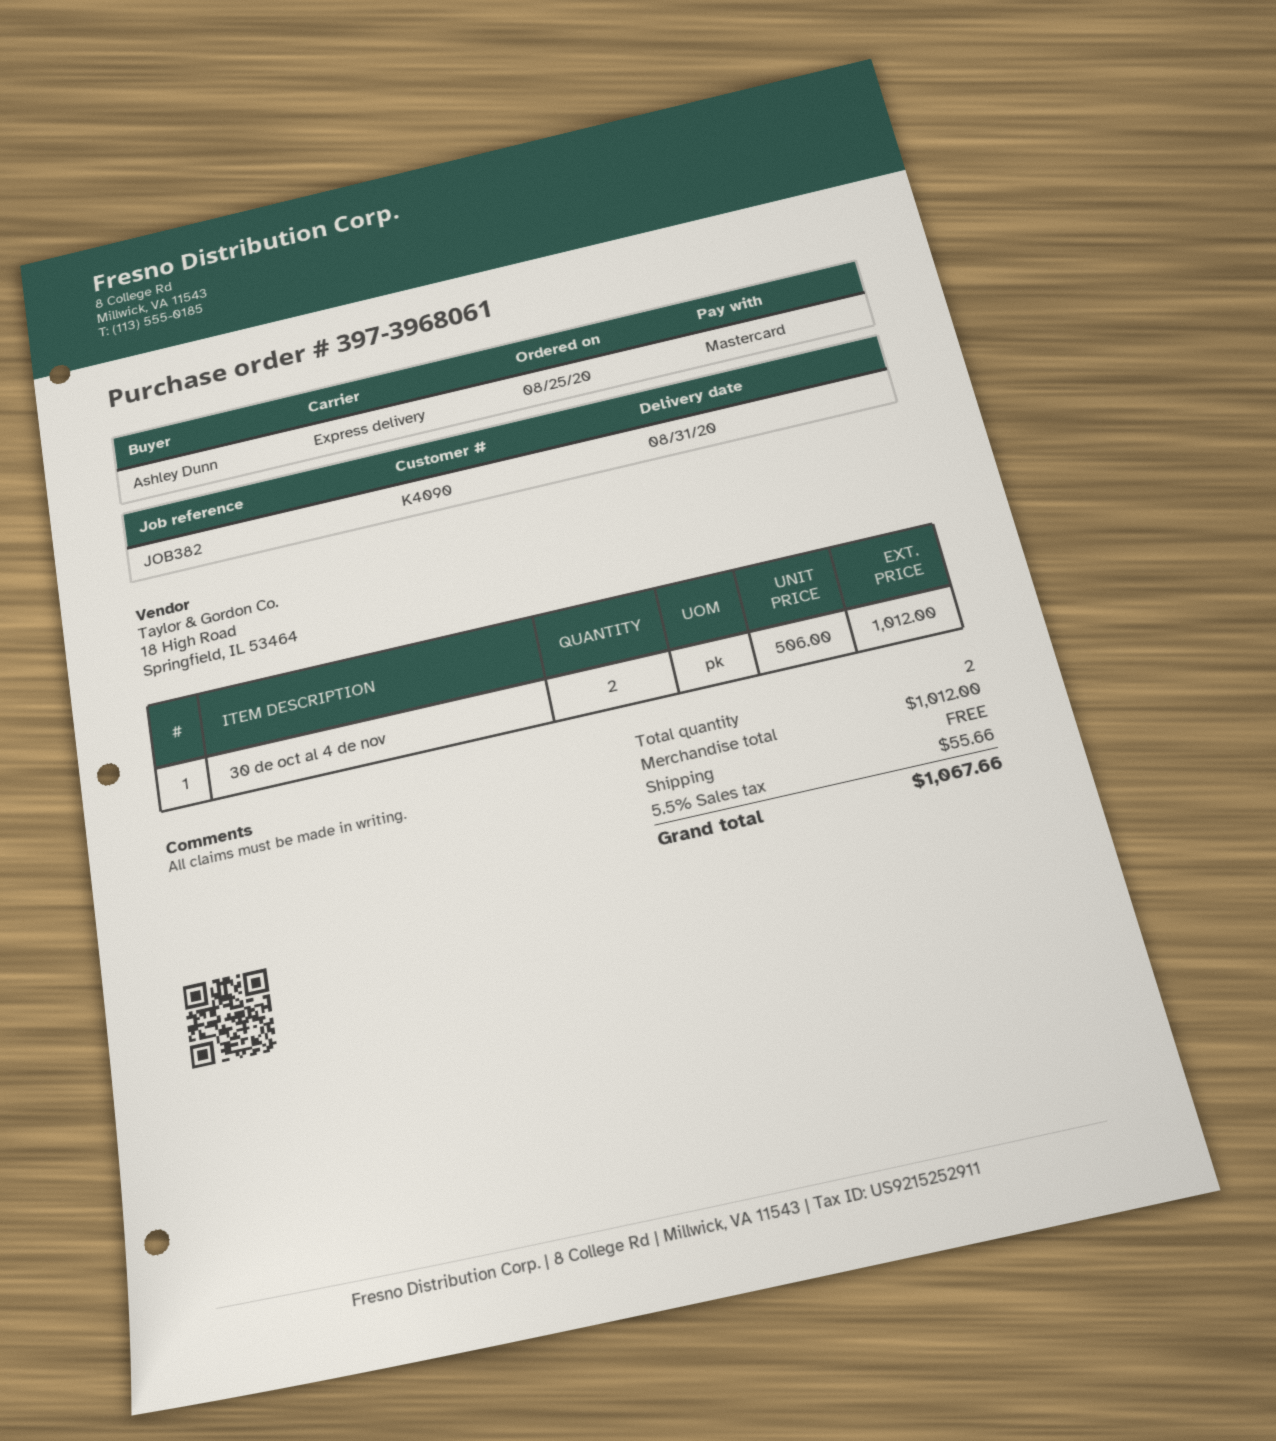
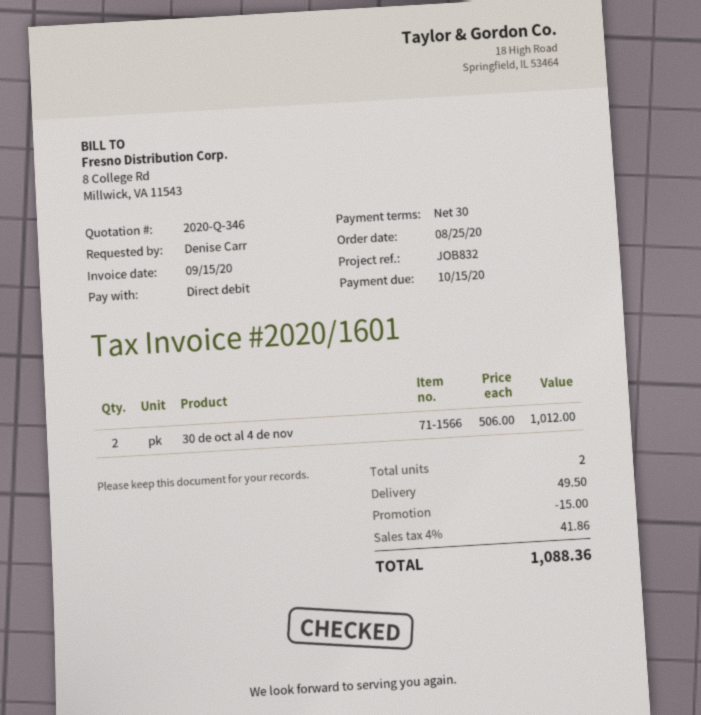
reference: JOB382 -> JOB832
ordered by: Ashley Dunn -> Denise Carr
payment method: Mastercard -> direct debit
discount: none -> 15.00
shipping: 0.00 -> 49.50
tax: 5.5% = 55.66 -> 4% = 41.86
total: 1067.66 -> 1088.36

